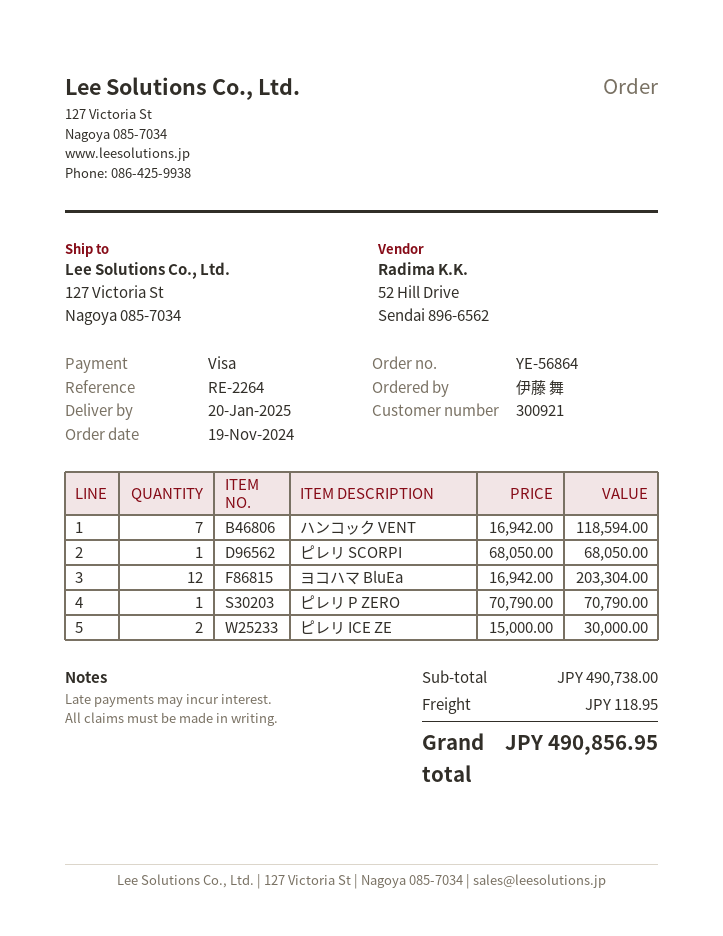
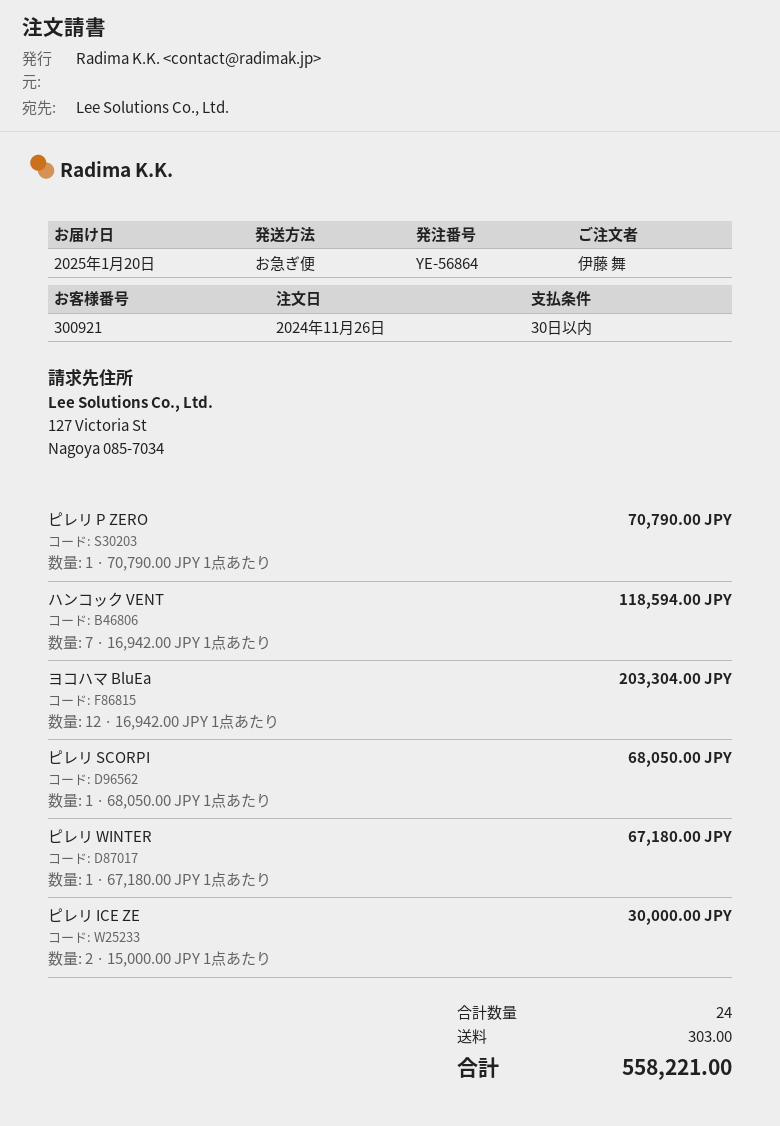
order date: 2024-11-19 -> 2024-11-26
ピレリ WINTER: none -> 1 x 67180.00 = 67180.00
shipping: 118.95 -> 303.00
total: 490856.95 -> 558221.00

